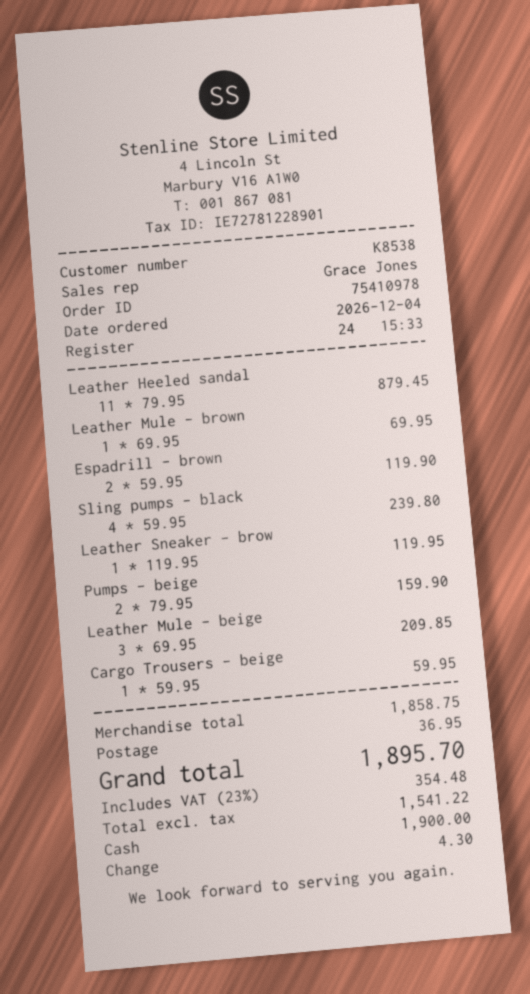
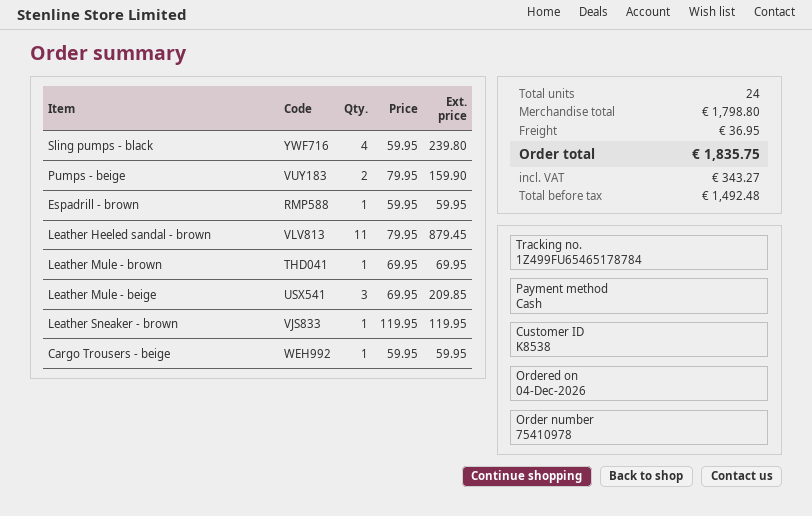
Espadrill - brown: 2 x 59.95 = 119.90 -> 1 x 59.95 = 59.95
subtotal: 1858.75 -> 1798.80
net: 1541.22 -> 1492.48
tax: 354.48 -> 343.27
total: 1895.70 -> 1835.75

